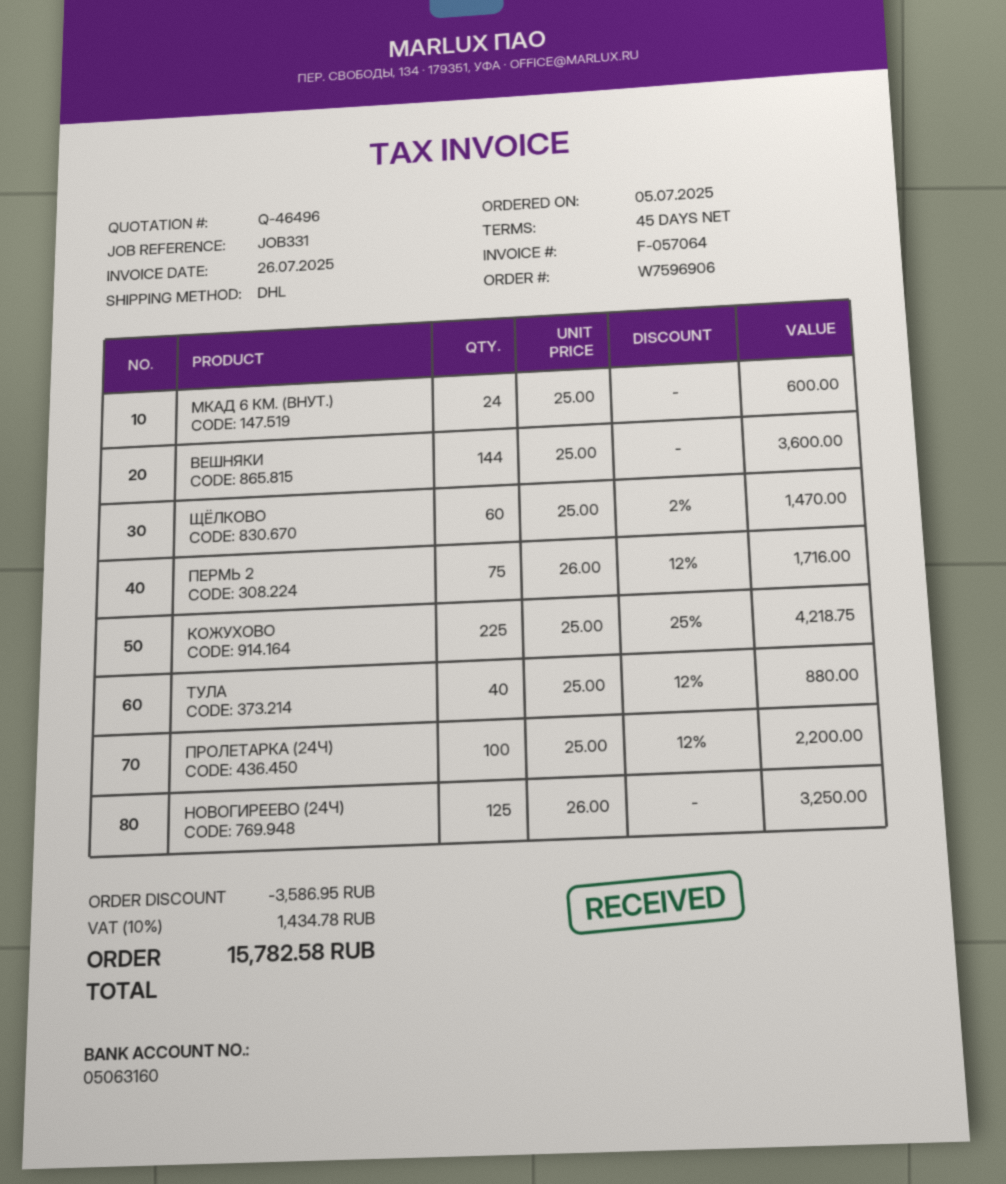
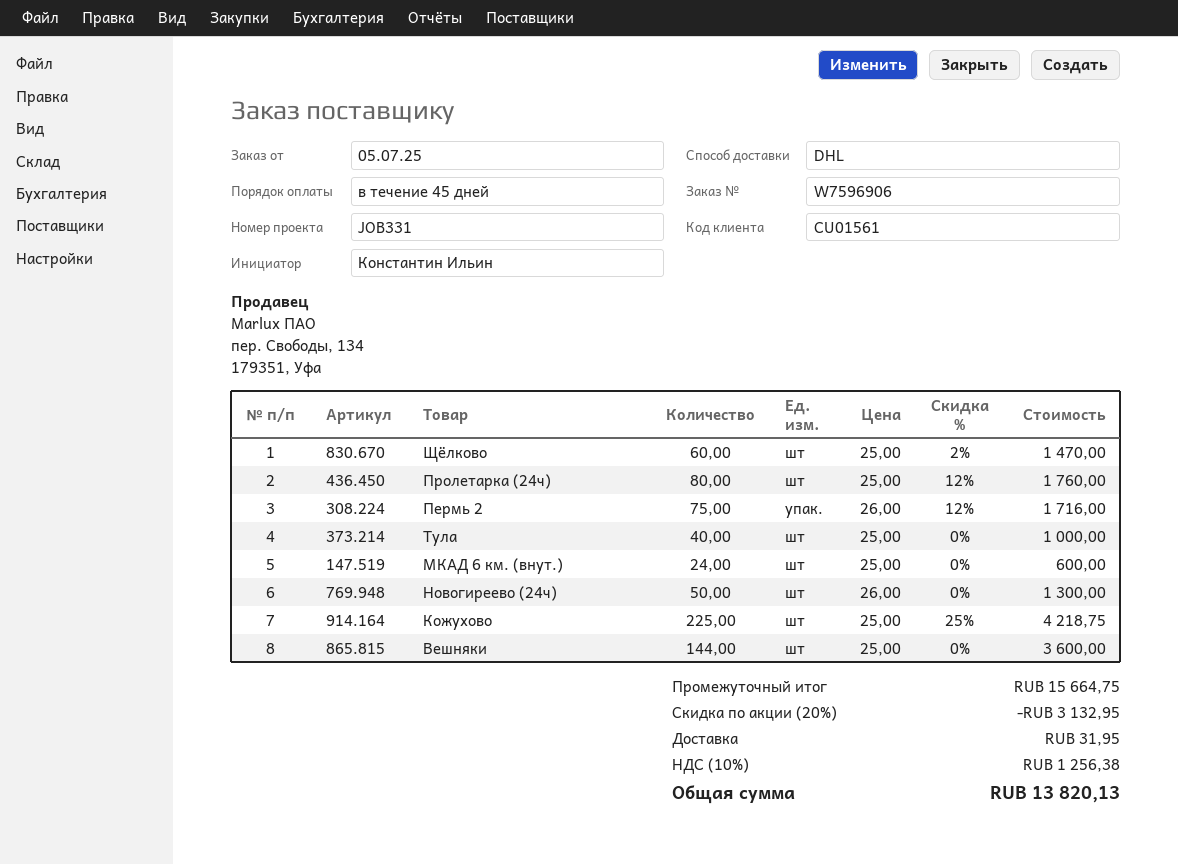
ТУЛА: 40 x 25.00 - 12% = 880.00 -> 40 x 25.00 = 1000.00
ПРОЛЕТАРКА (24Ч): 100 x 25.00 - 12% = 2200.00 -> 80 x 25.00 - 12% = 1760.00
НОВОГИРЕЕВО (24Ч): 125 x 26.00 = 3250.00 -> 50 x 26.00 = 1300.00
discount: 3586.95 -> 3132.95
shipping: none -> 31.95
tax: 10% = 1434.78 -> 10% = 1256.38
total: 15782.58 -> 13820.13

